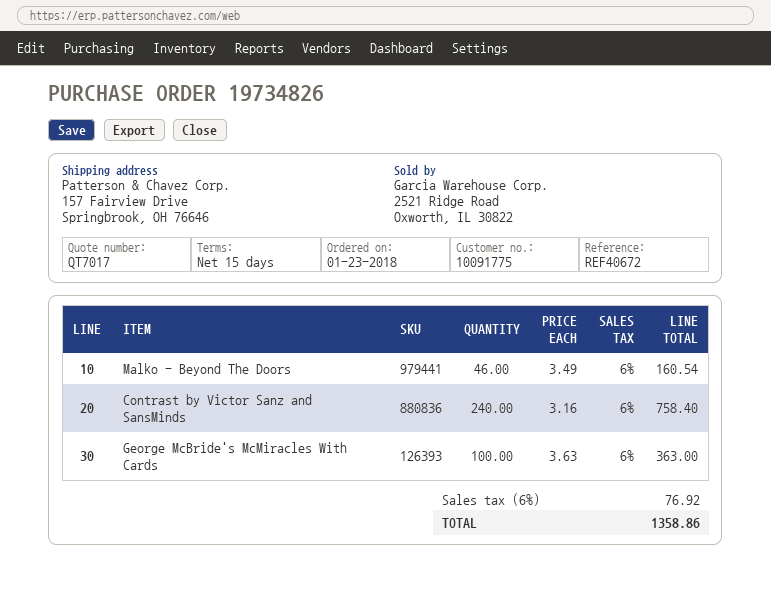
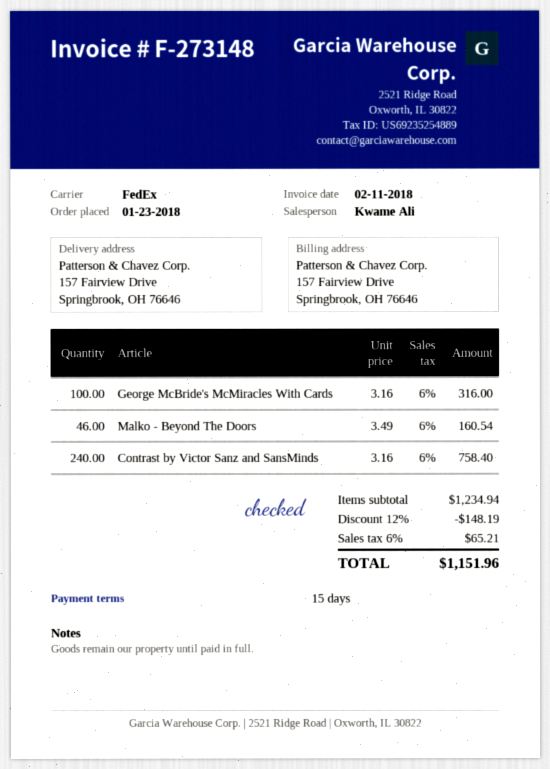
George McBride's McMiracles With Cards: 100 x 3.63 = 363.00 -> 100 x 3.16 = 316.00
discount: none -> 12% = 148.19
tax: 6% = 76.92 -> 6% = 65.21
total: 1358.86 -> 1151.96

